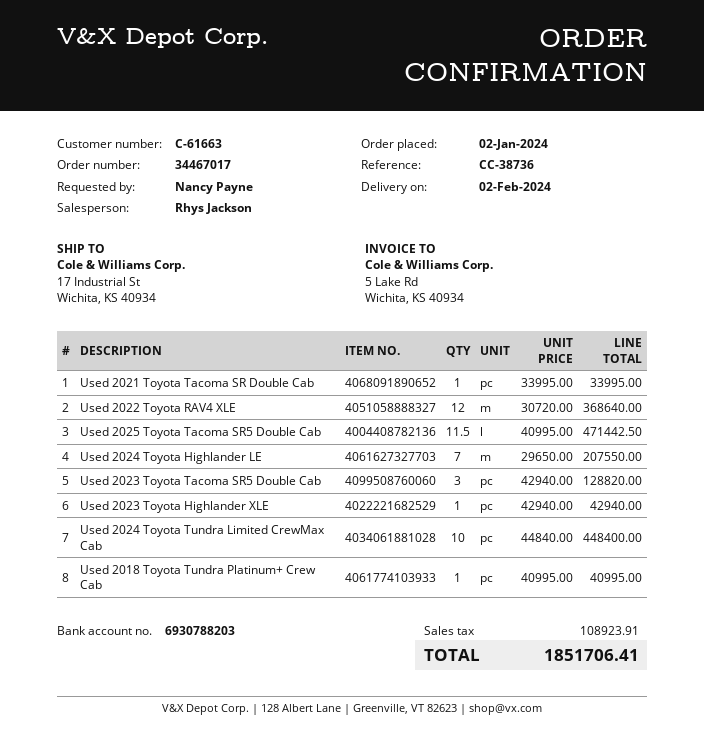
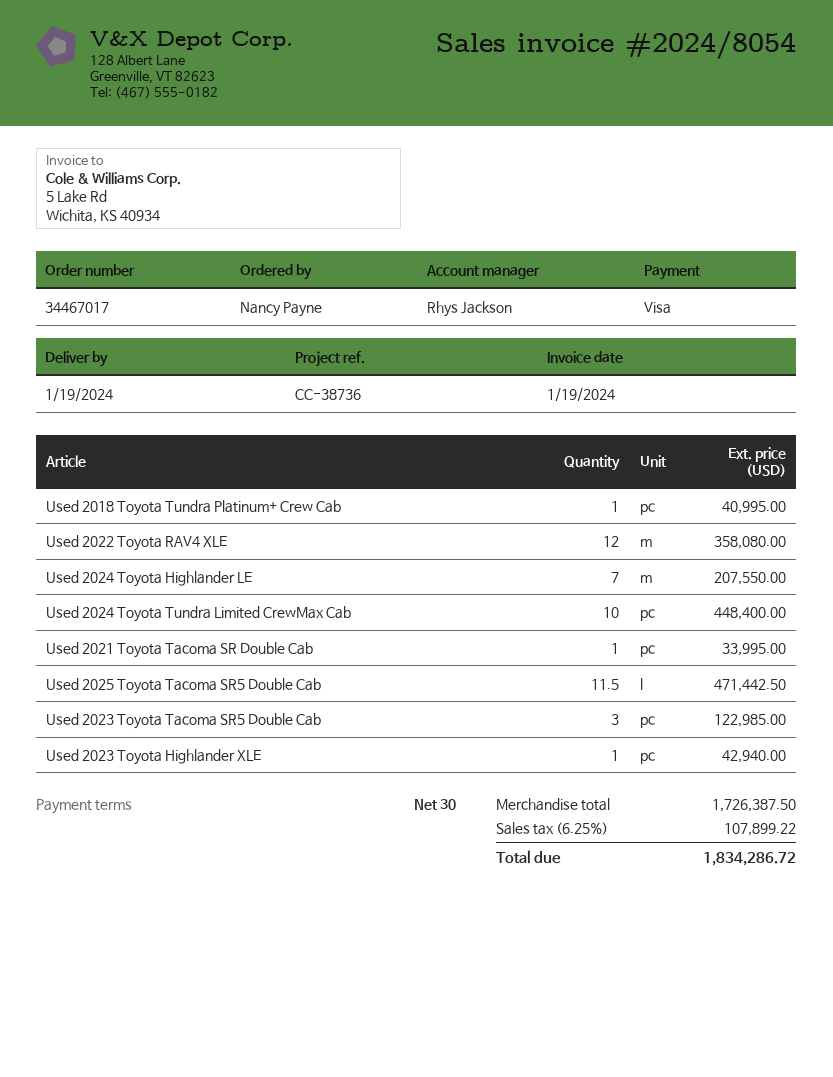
delivery date: 2024-02-02 -> 2024-01-19
Used 2022 Toyota RAV4 XLE: 12 for 368640.00 -> 12 for 358080.00
Used 2023 Toyota Tacoma SR5 Double Cab: 3 for 128820.00 -> 3 for 122985.00
tax: 108923.91 -> 107899.22
total: 1851706.41 -> 1834286.72

